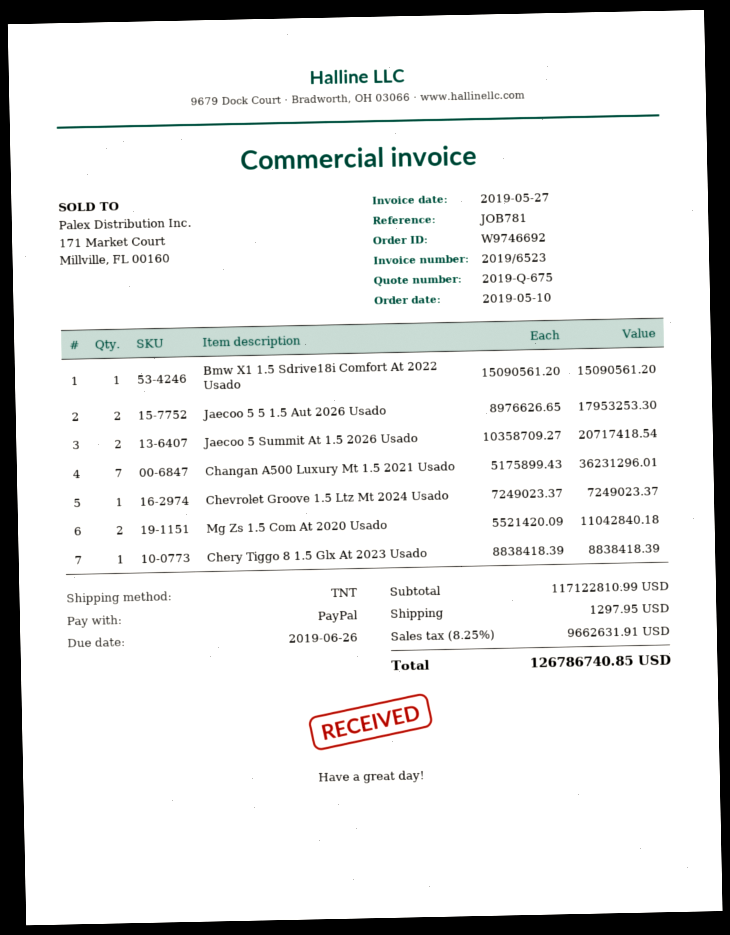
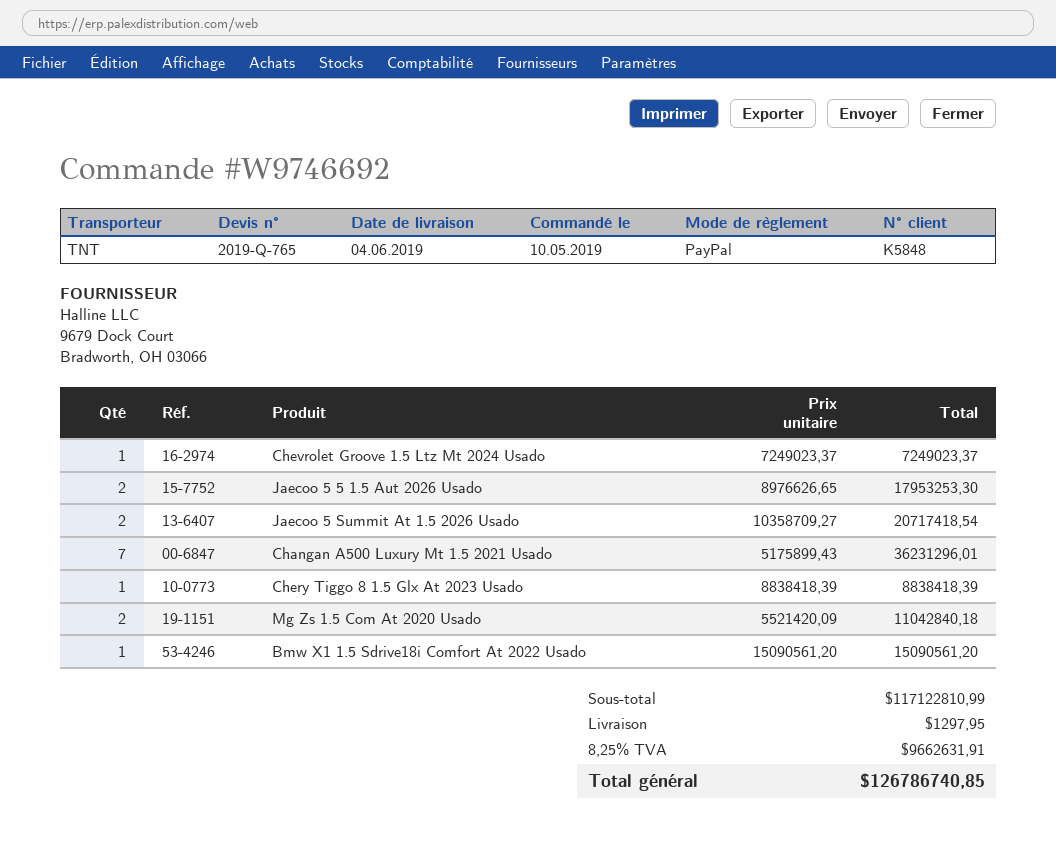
quote number: 2019-Q-675 -> 2019-Q-765

